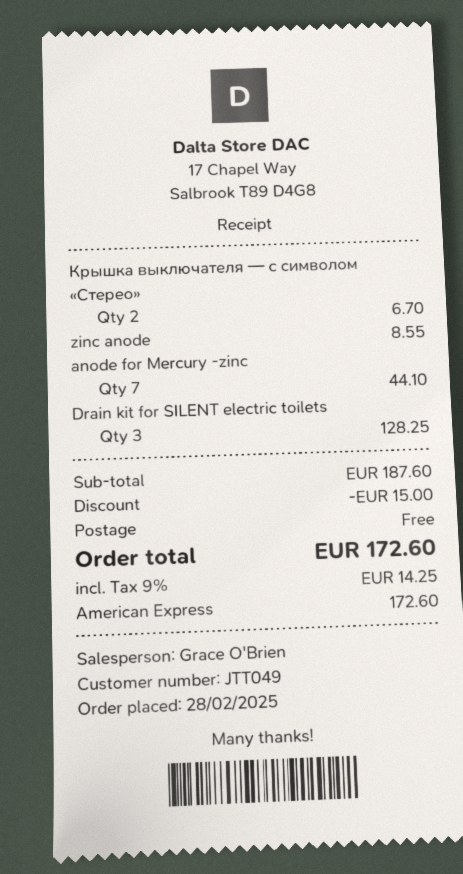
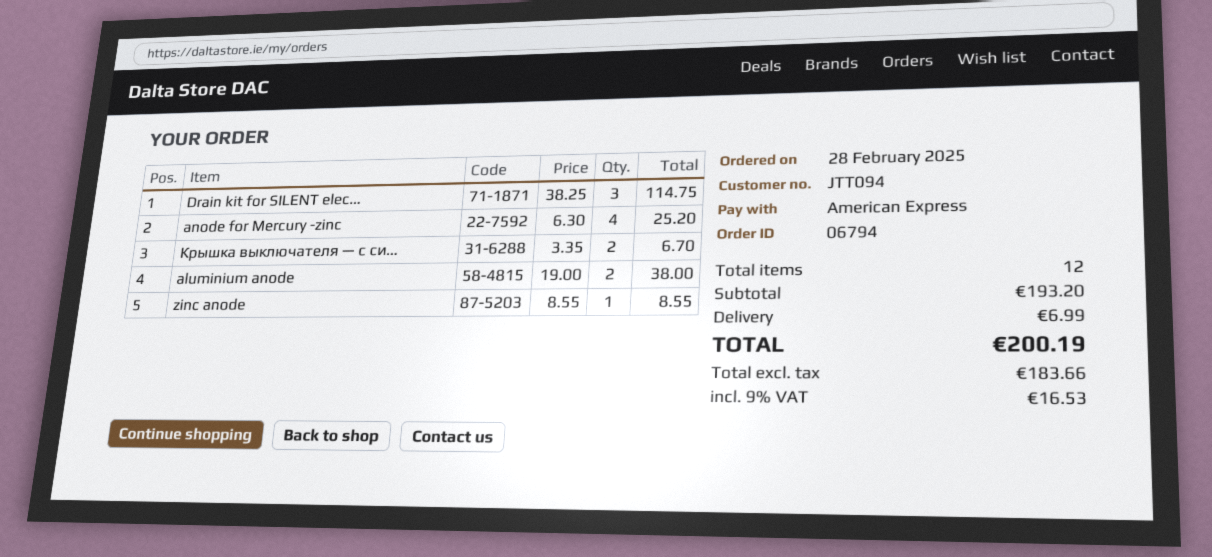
customer number: JTT049 -> JTT094
anode for Mercury -zinc: 7 for 44.10 -> 4 for 25.20
Drain kit for SILENT electric toilets: 3 for 128.25 -> 3 for 114.75
aluminium anode: none -> 2 for 38.00
subtotal: 187.60 -> 193.20
discount: 15.00 -> none
shipping: 0.00 -> 6.99
tax: 9% = 14.25 -> 9% = 16.53
total: 172.60 -> 200.19

